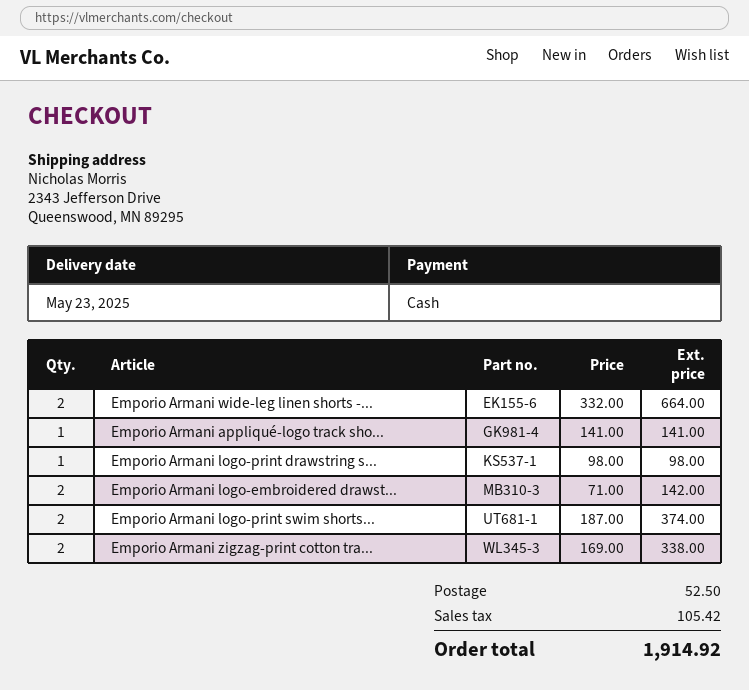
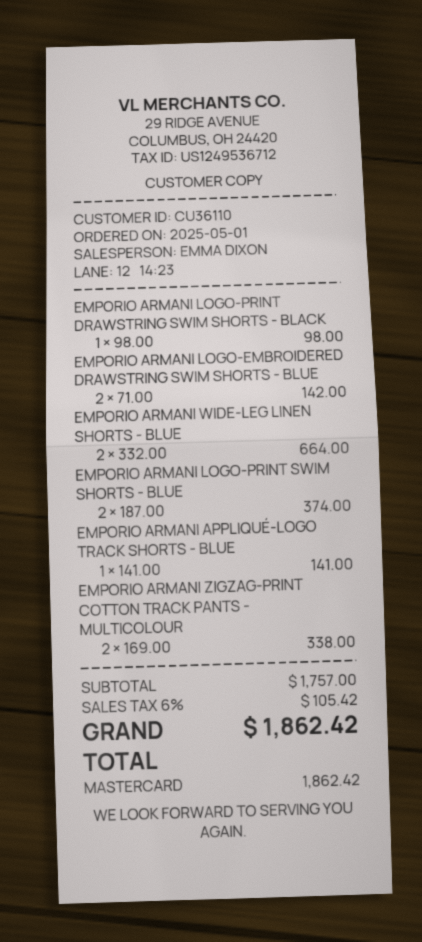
payment method: cash -> Mastercard
shipping: 52.50 -> none
total: 1914.92 -> 1862.42

